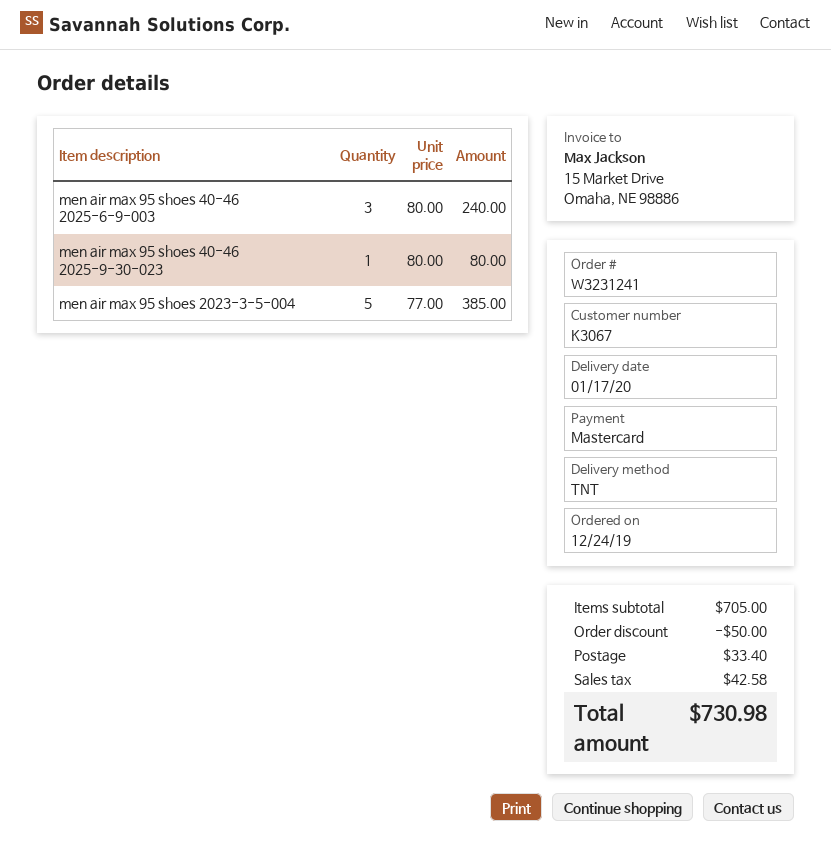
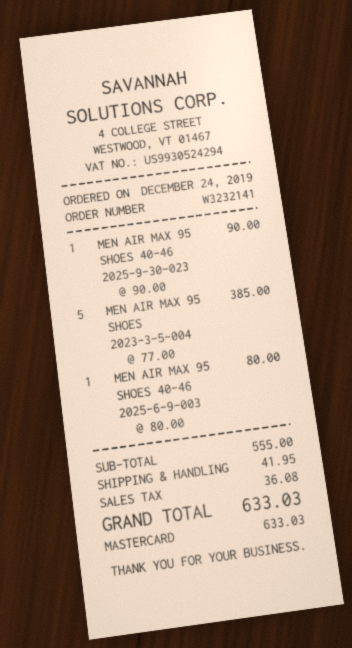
order number: W3231241 -> W3232141
men air max 95 shoes 40-46 2025-6-9-003: 3 x 80.00 = 240.00 -> 1 x 80.00 = 80.00
men air max 95 shoes 40-46 2025-9-30-023: 1 x 80.00 = 80.00 -> 1 x 90.00 = 90.00
subtotal: 705.00 -> 555.00
discount: 50.00 -> none
shipping: 33.40 -> 41.95
tax: 42.58 -> 36.08
total: 730.98 -> 633.03

